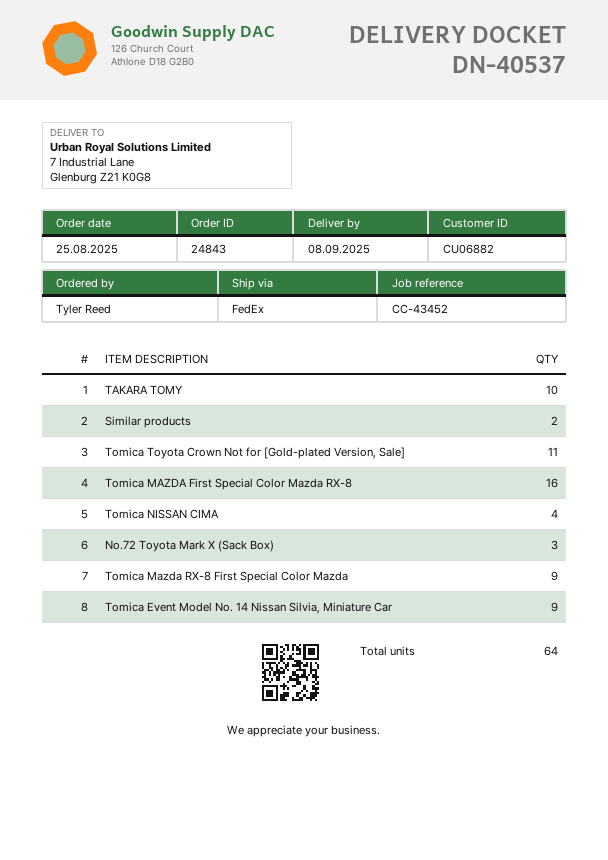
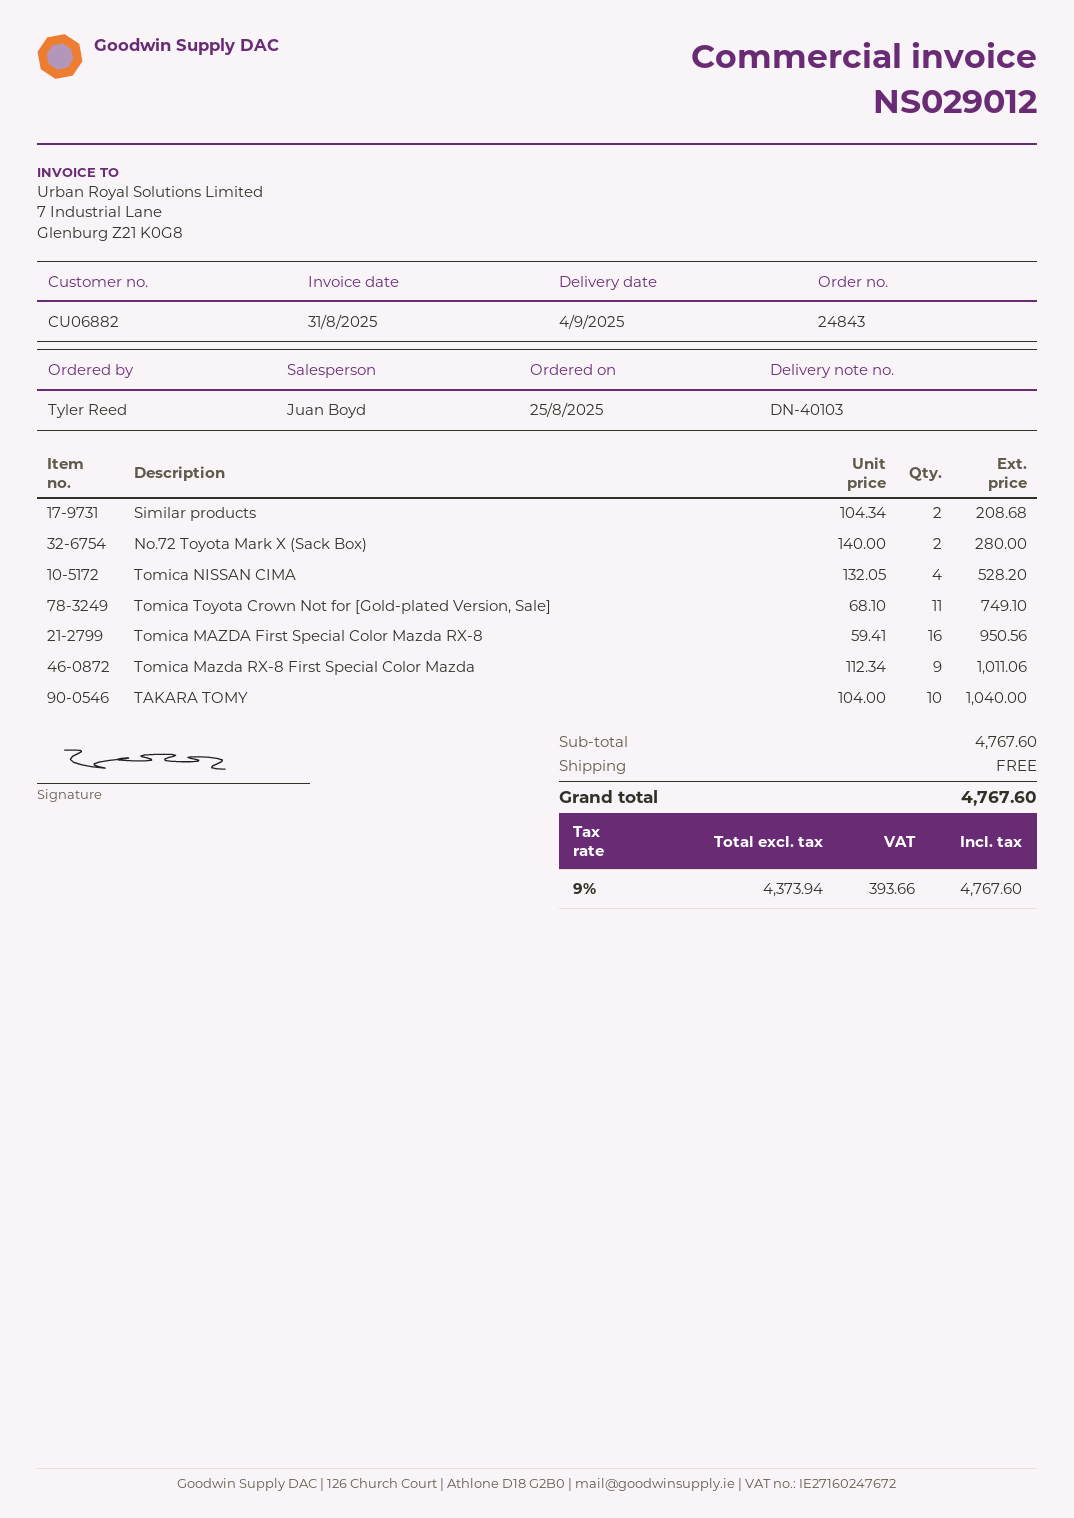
delivery note number: DN-40537 -> DN-40103
delivery date: 2025-09-08 -> 2025-09-04
No.72 Toyota Mark X (Sack Box): 3 -> 2
Tomica Event Model No. 14 Nissan Silvia, Miniature Car: 9 -> none

